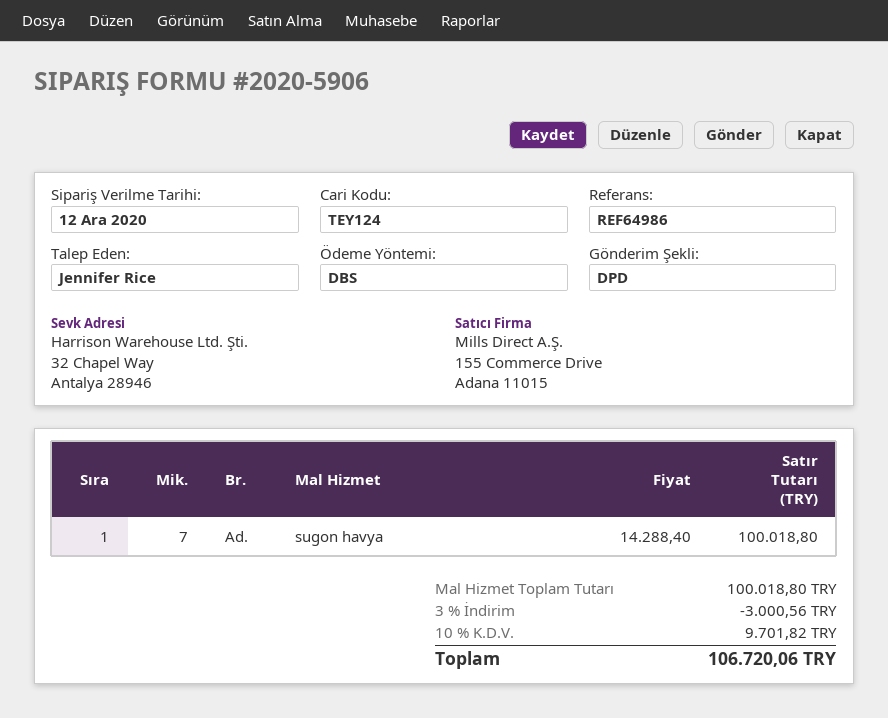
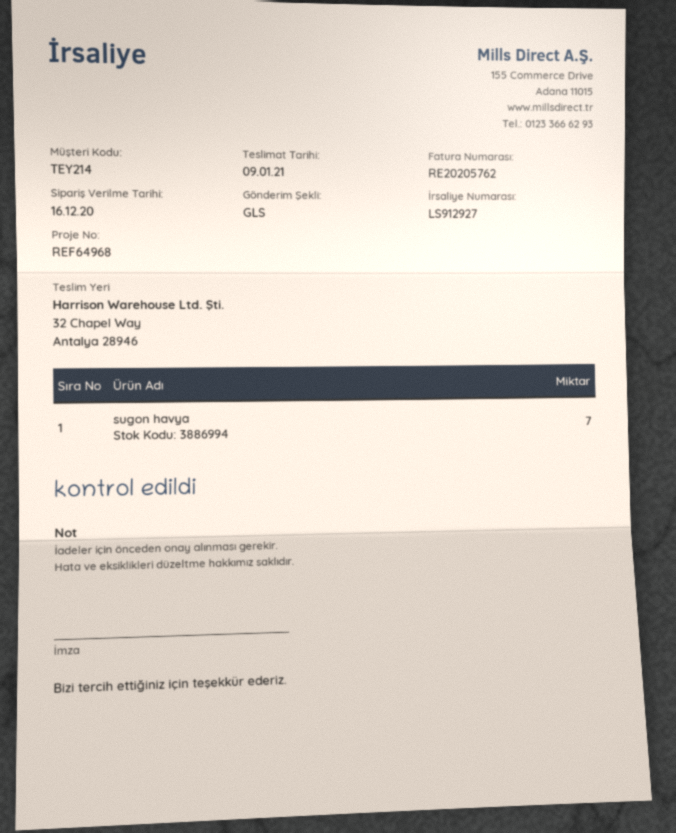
order date: 2020-12-12 -> 2020-12-16
customer number: TEY124 -> TEY214
reference: REF64986 -> REF64968
shipping method: DPD -> GLS

